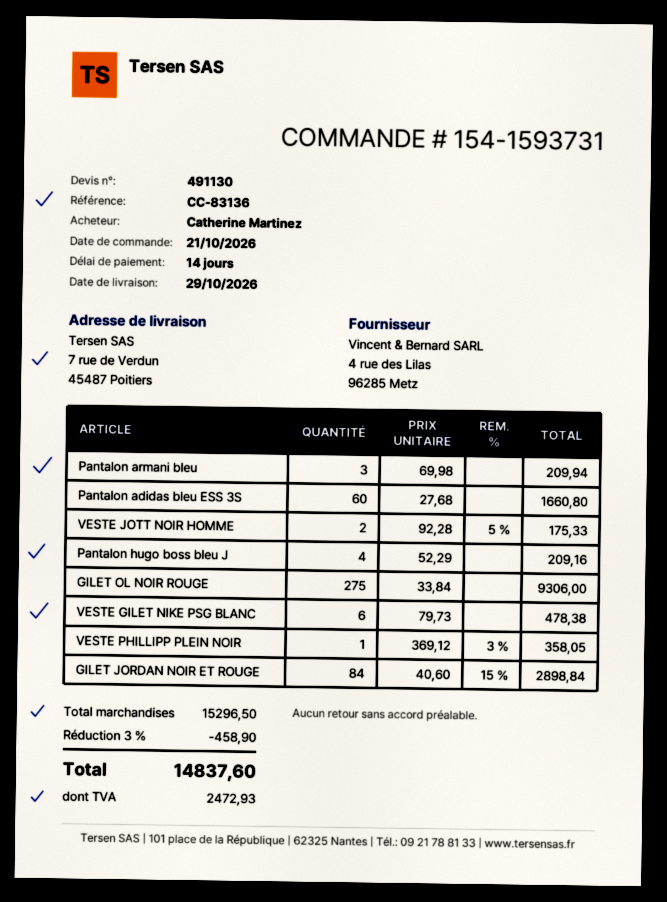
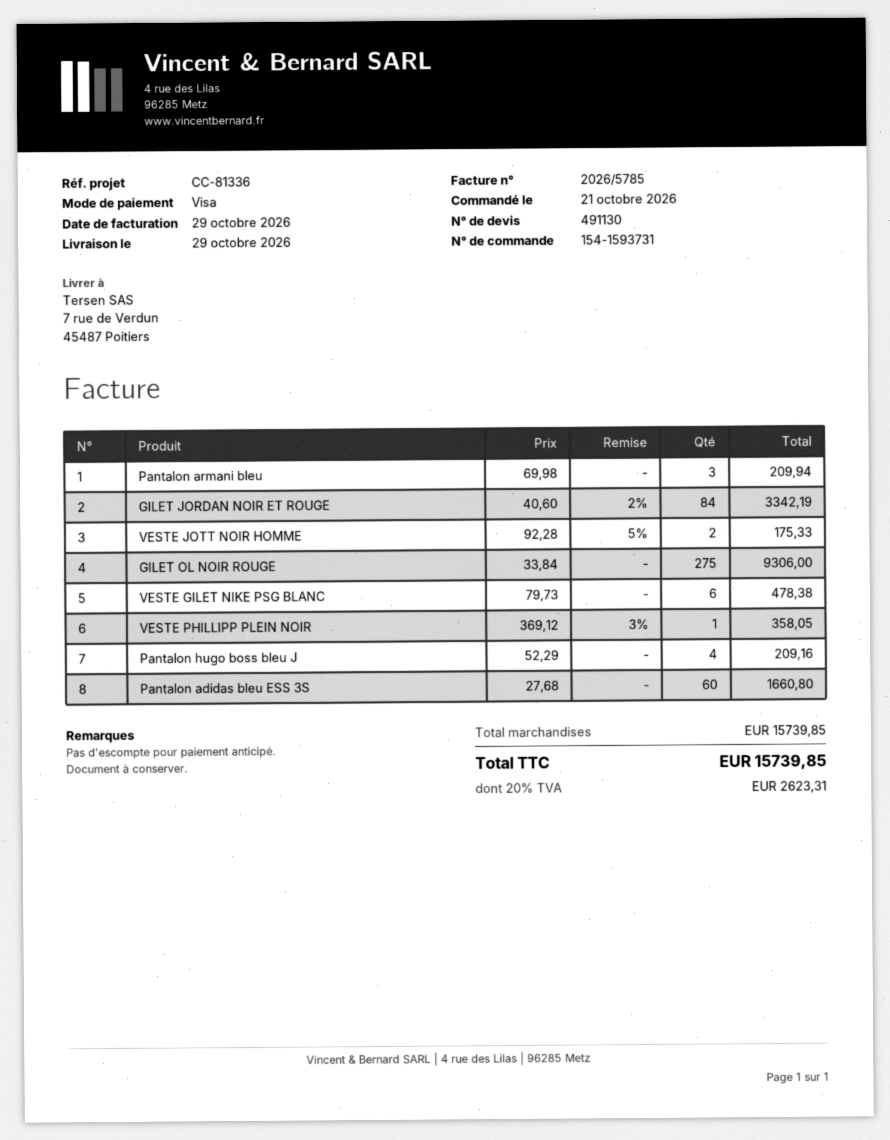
reference: CC-83136 -> CC-81336
GILET JORDAN NOIR ET ROUGE: 84 x 40.60 - 15% = 2898.84 -> 84 x 40.60 - 2% = 3342.19
subtotal: 15296.50 -> 15739.85
discount: 3% = 458.90 -> none
tax: 2472.93 -> 2623.31
total: 14837.60 -> 15739.85

